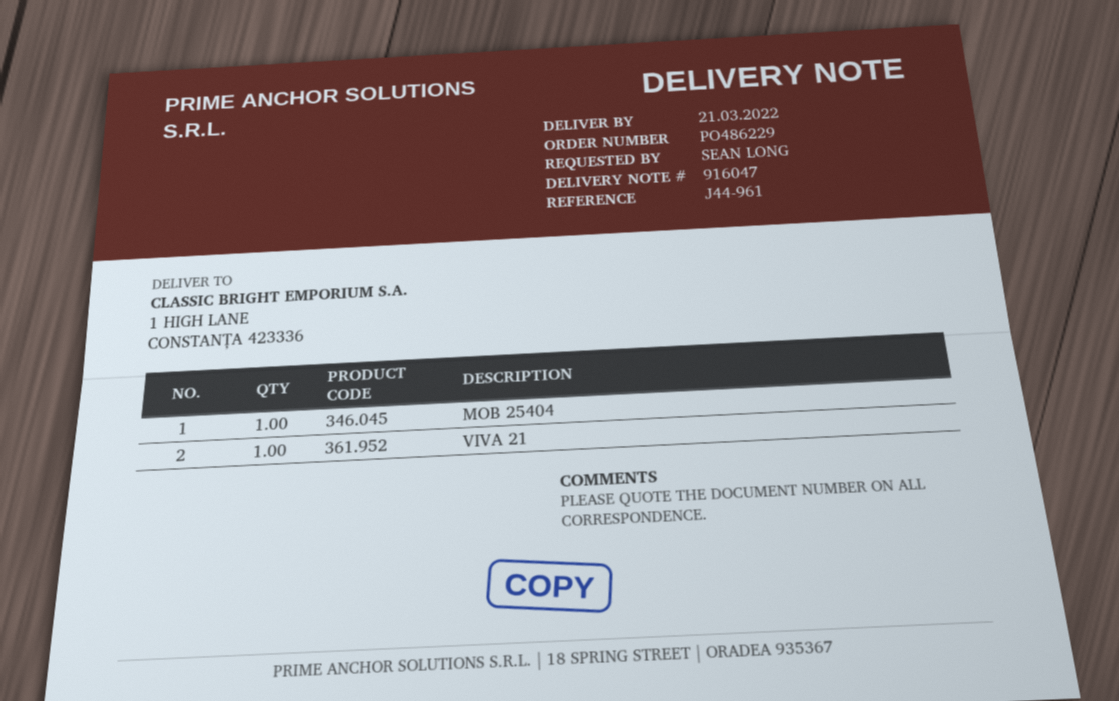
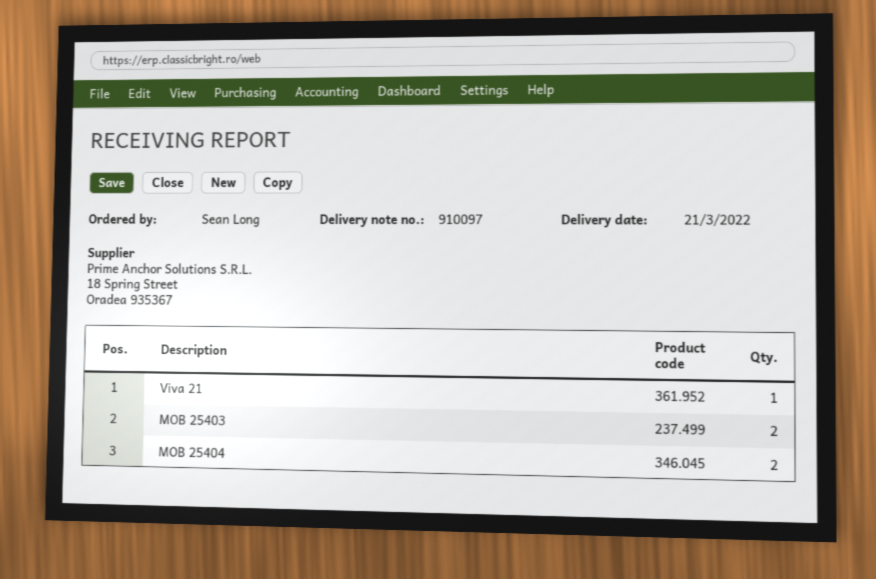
delivery note number: 916047 -> 910097
MOB 25404: 1 -> 2
MOB 25403: none -> 2

